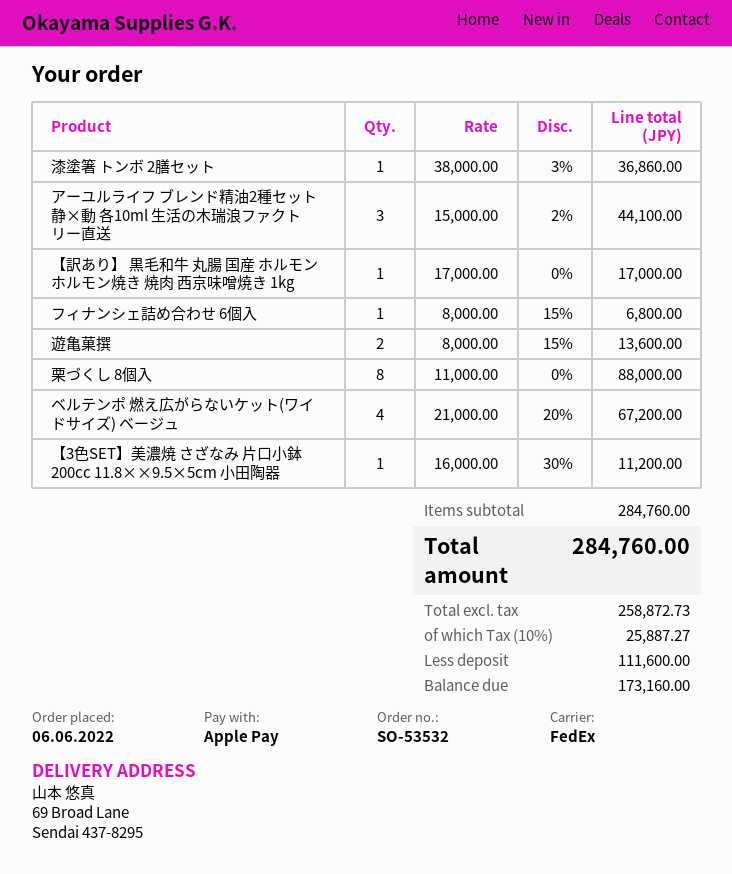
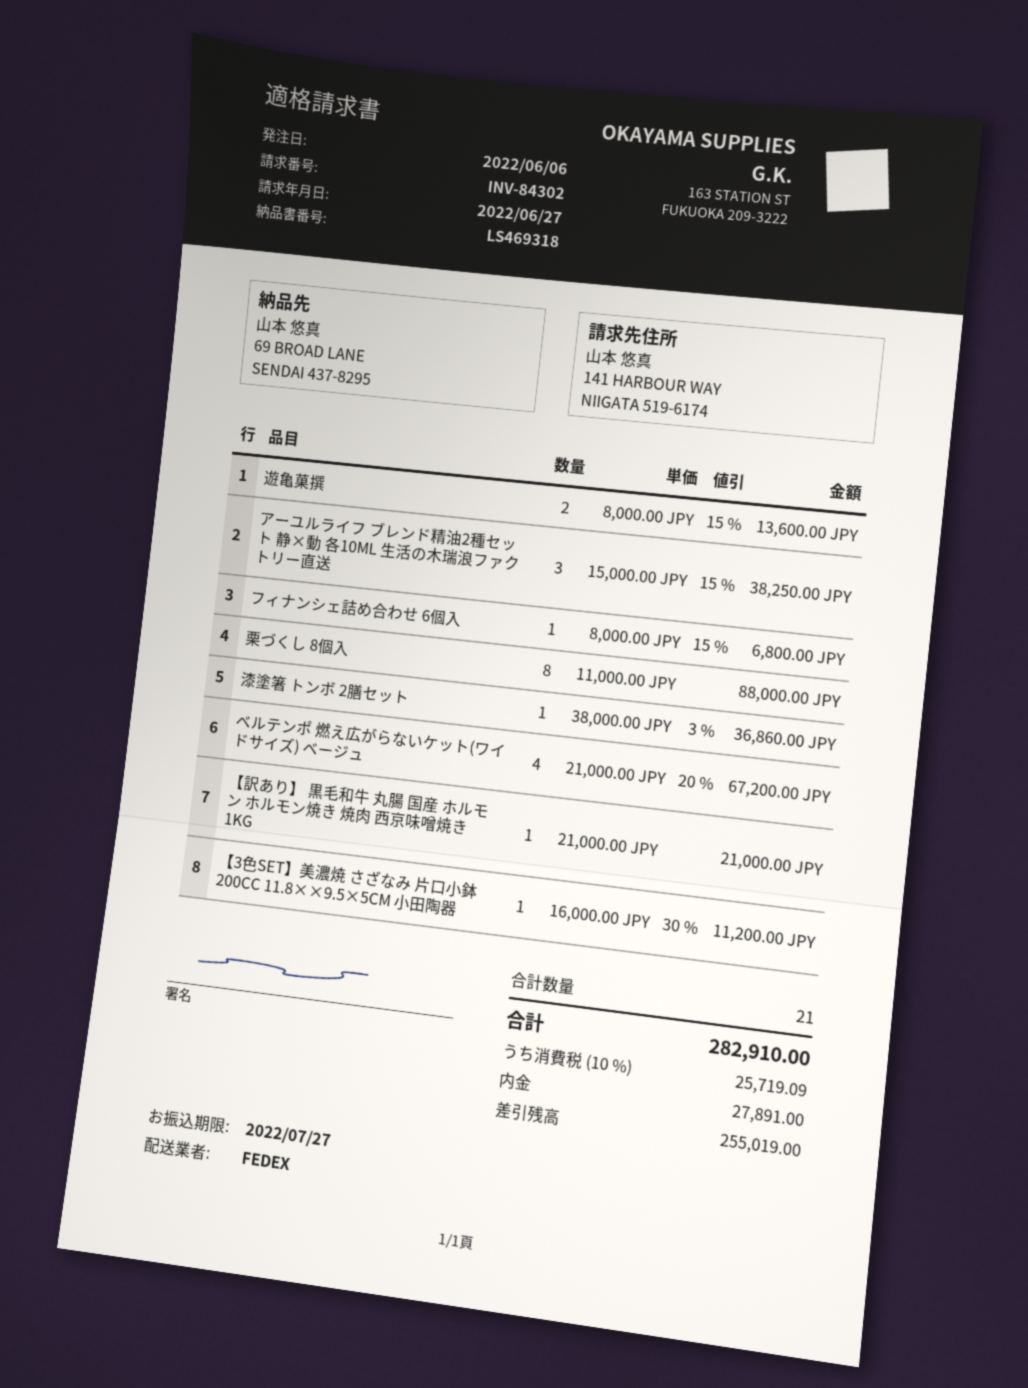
アーユルライフ ブレンド精油2種セット 静×動 各10ml 生活の木瑞浪ファクトリー直送: 3 x 15000.00 - 2% = 44100.00 -> 3 x 15000.00 - 15% = 38250.00
【訳あり】 黒毛和牛 丸腸 国産 ホルモン ホルモン焼き 焼肉 西京味噌焼き 1kg: 1 x 17000.00 = 17000.00 -> 1 x 21000.00 = 21000.00
tax: 10% = 25887.27 -> 10% = 25719.09
total: 284760.00 -> 282910.00
deposit: 111600.00 -> 27891.00
balance: 173160.00 -> 255019.00

